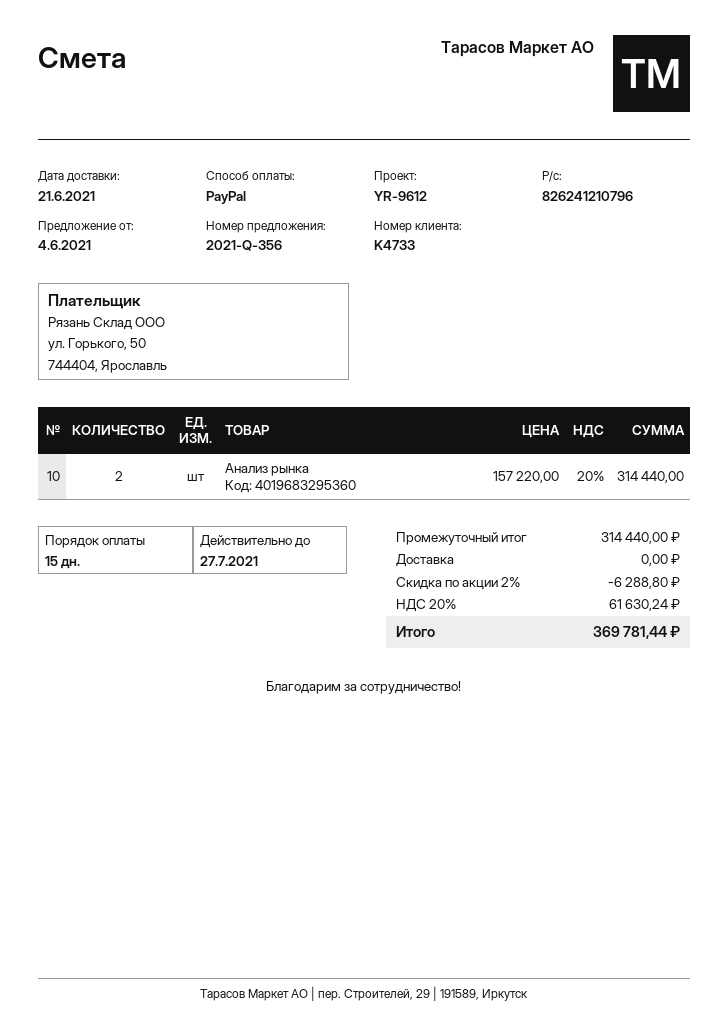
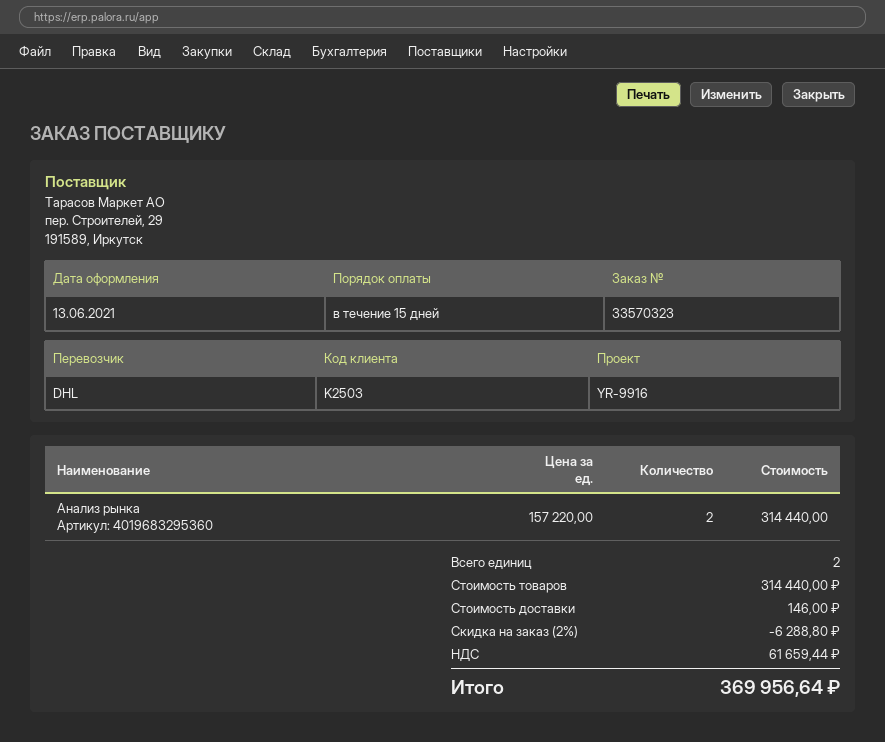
customer number: K4733 -> K2503
reference: YR-9612 -> YR-9916
shipping: 0.00 -> 146.00
tax: 61630.24 -> 61659.44
total: 369781.44 -> 369956.64

